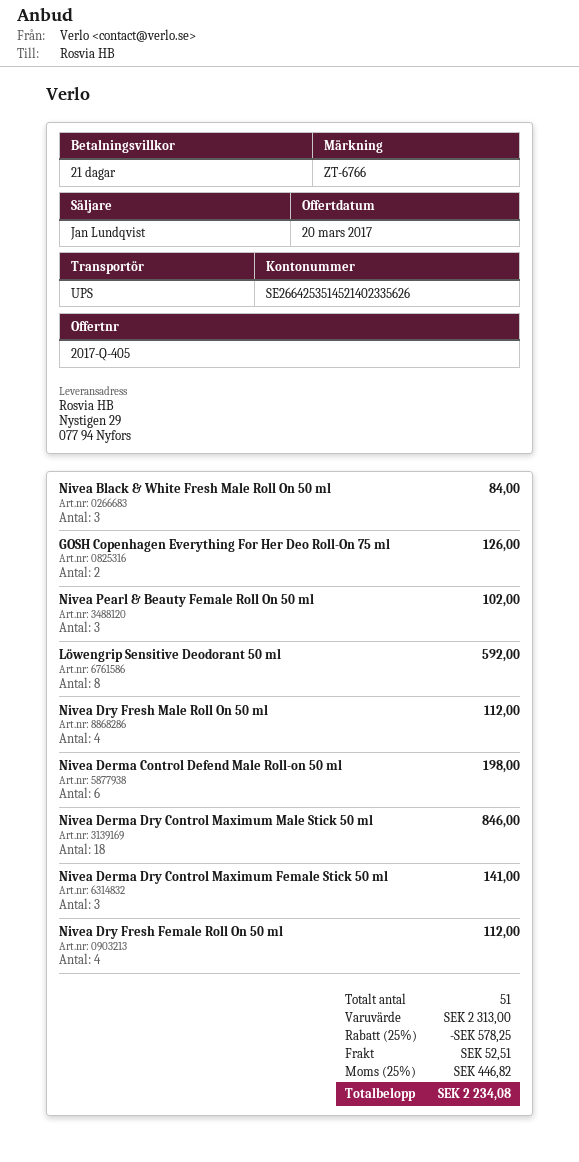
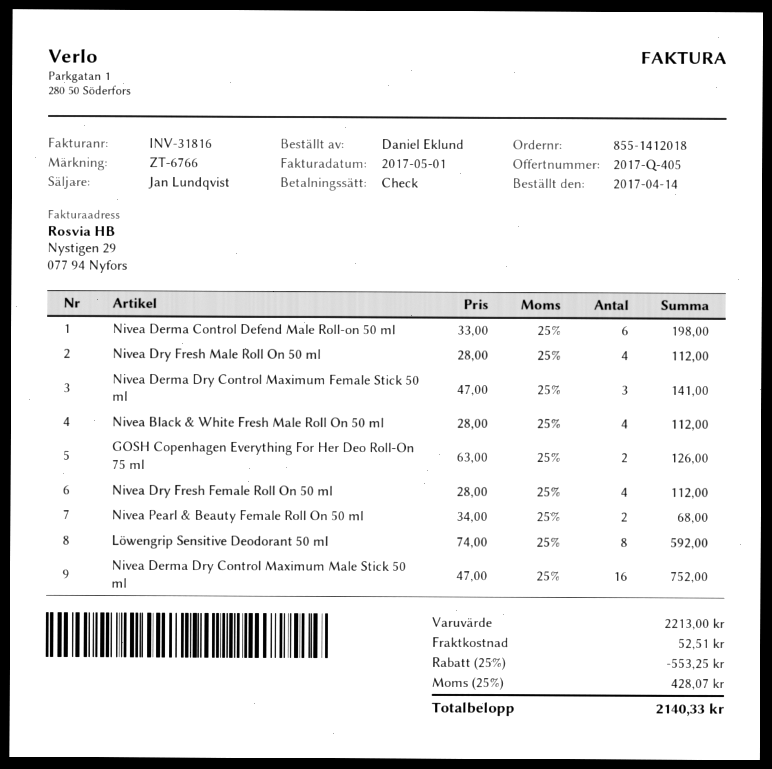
Nivea Black & White Fresh Male Roll On 50 ml: 3 for 84.00 -> 4 for 112.00
Nivea Pearl & Beauty Female Roll On 50 ml: 3 for 102.00 -> 2 for 68.00
Nivea Derma Dry Control Maximum Male Stick 50 ml: 18 for 846.00 -> 16 for 752.00
subtotal: 2313.00 -> 2213.00
discount: 25% = 578.25 -> 25% = 553.25
tax: 25% = 446.82 -> 25% = 428.07
total: 2234.08 -> 2140.33

